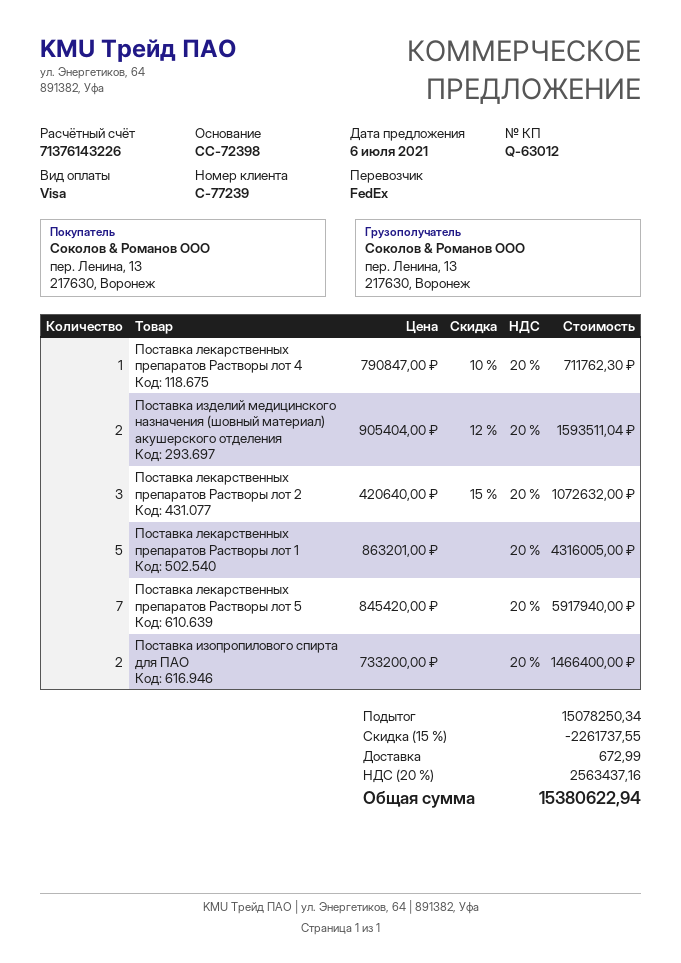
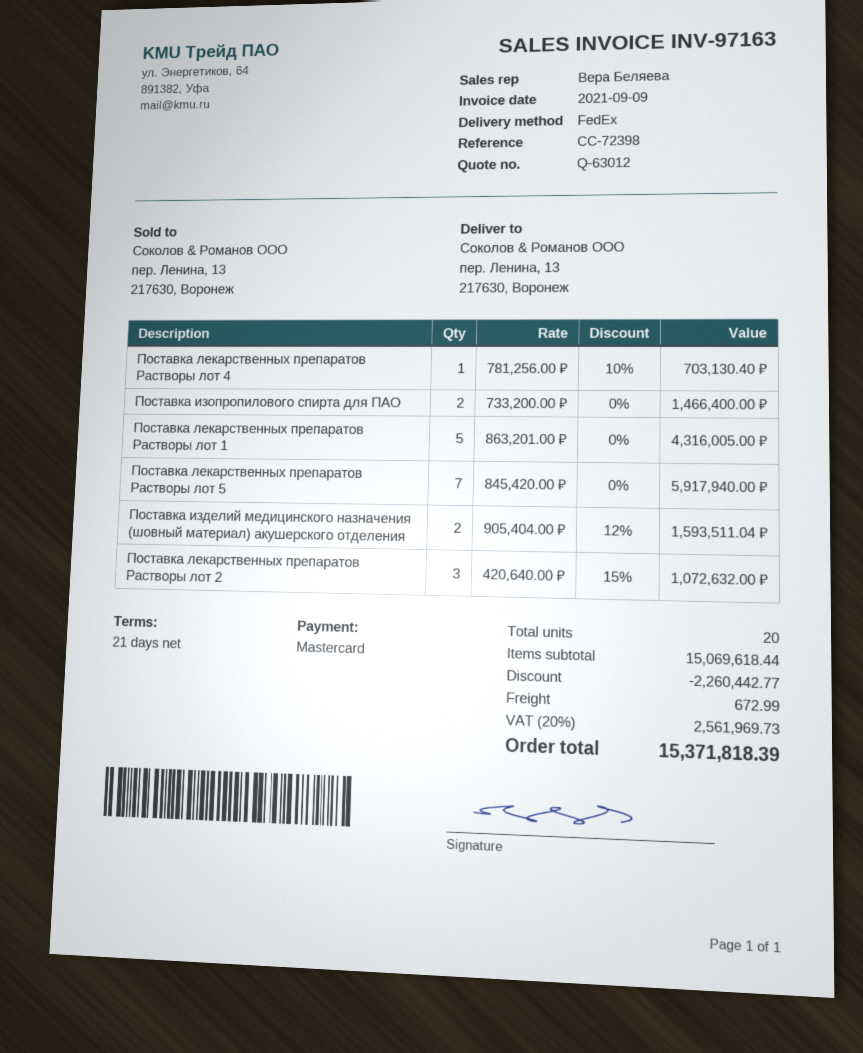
payment method: Visa -> Mastercard
Поставка лекарственных препаратов Растворы лот 4: 1 x 790847.00 - 10% = 711762.30 -> 1 x 781256.00 - 10% = 703130.40
subtotal: 15078250.34 -> 15069618.44
discount: 2261737.55 -> 2260442.77
tax: 20% = 2563437.16 -> 20% = 2561969.73
total: 15380622.94 -> 15371818.39

